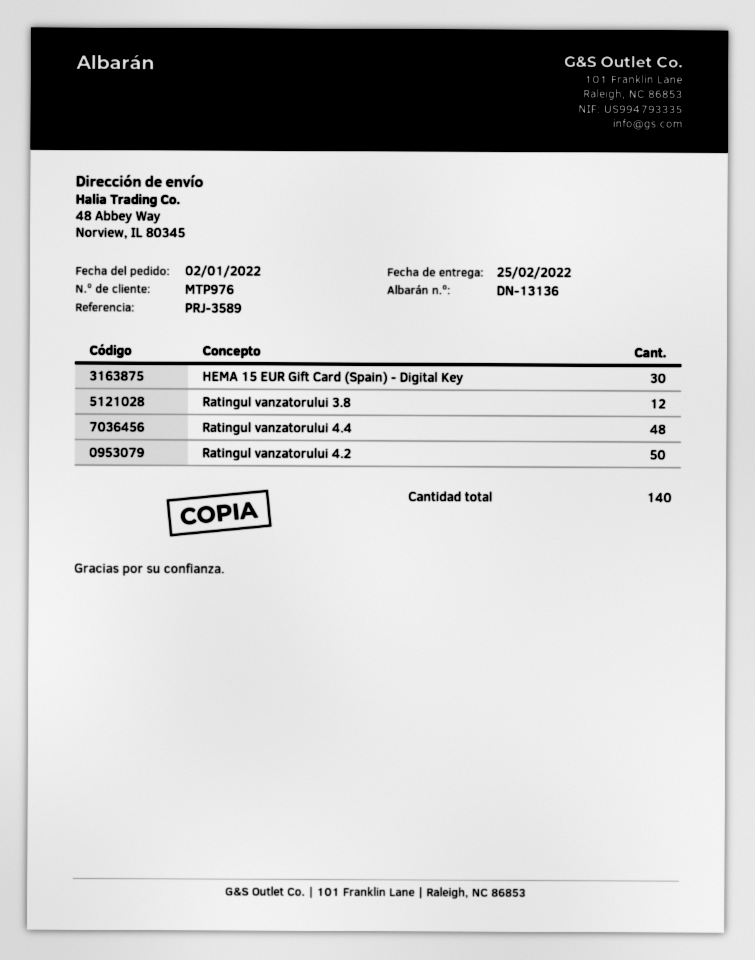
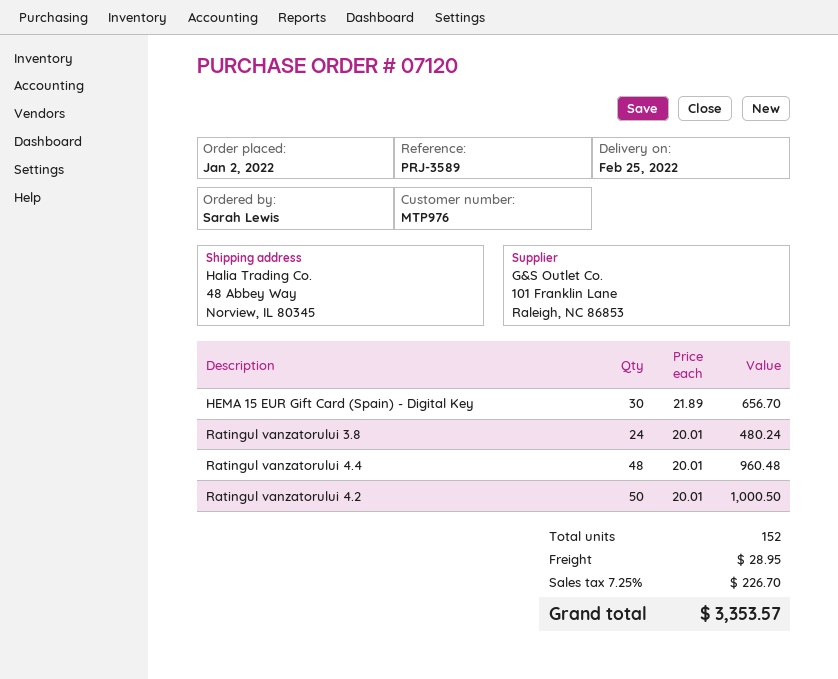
Ratingul vanzatorului 3.8: 12 -> 24
total quantity: 140 -> 152

